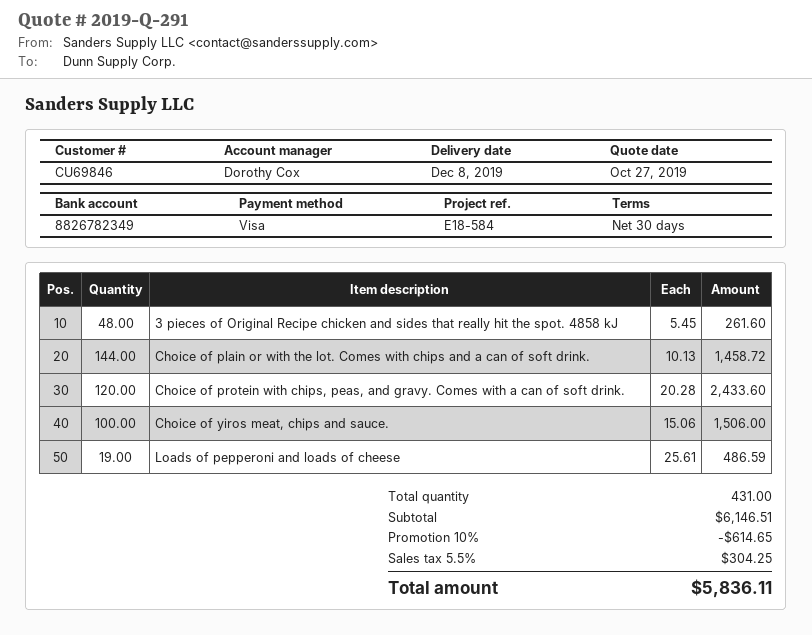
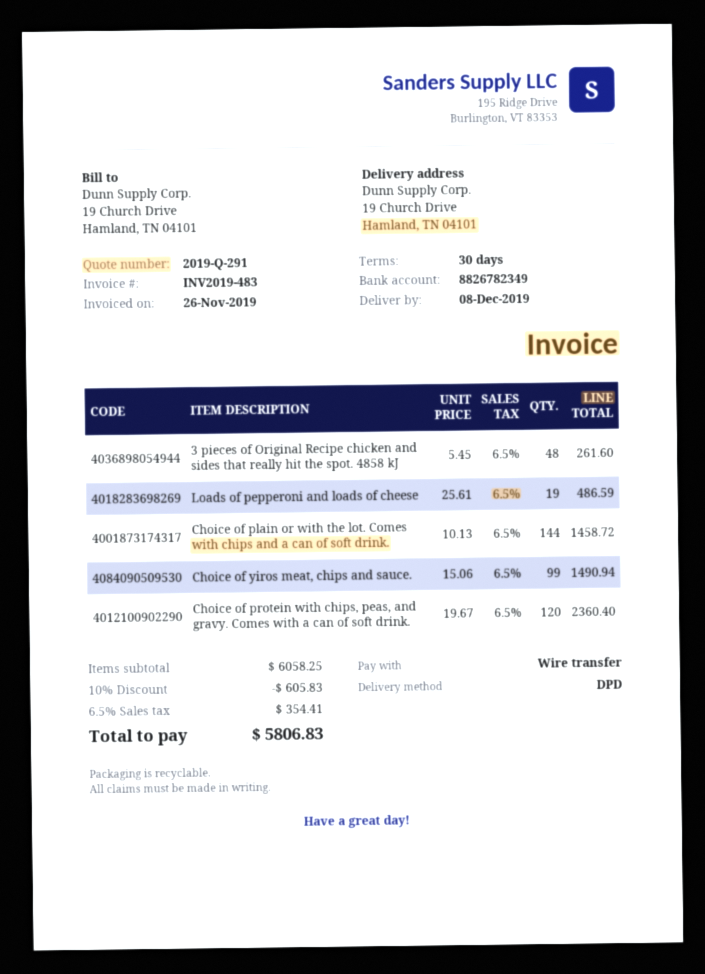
payment method: Visa -> bank transfer
Choice of protein with chips, peas, and gravy. Comes with a can of soft drink.: 120 x 20.28 = 2433.60 -> 120 x 19.67 = 2360.40
Choice of yiros meat, chips and sauce.: 100 x 15.06 = 1506.00 -> 99 x 15.06 = 1490.94
subtotal: 6146.51 -> 6058.25
discount: 10% = 614.65 -> 10% = 605.83
tax: 5.5% = 304.25 -> 6.5% = 354.41
total: 5836.11 -> 5806.83

